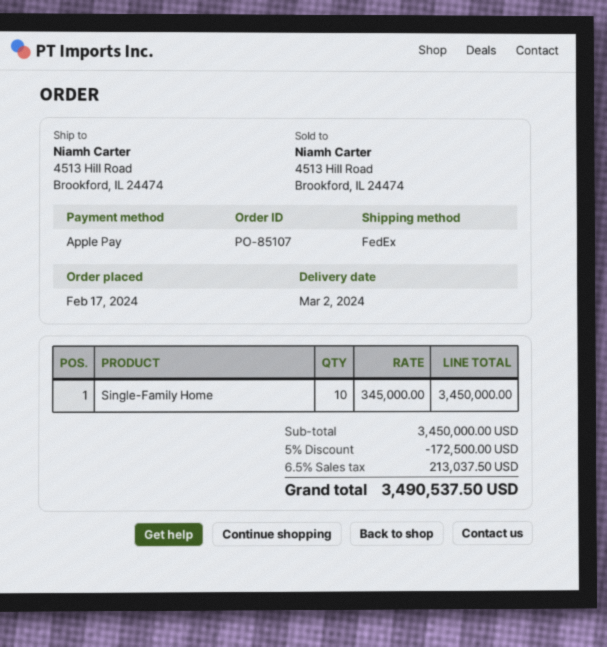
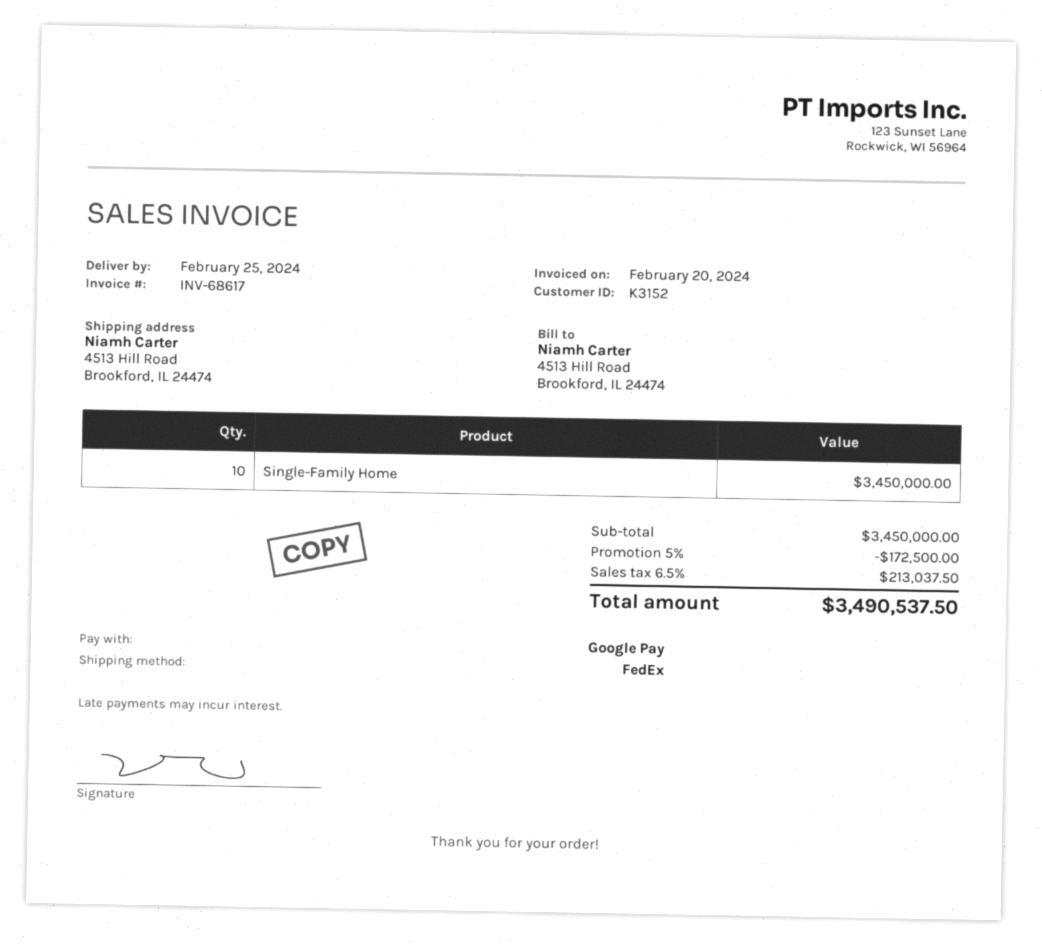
delivery date: 2024-03-02 -> 2024-02-25
payment method: Apple Pay -> Google Pay

